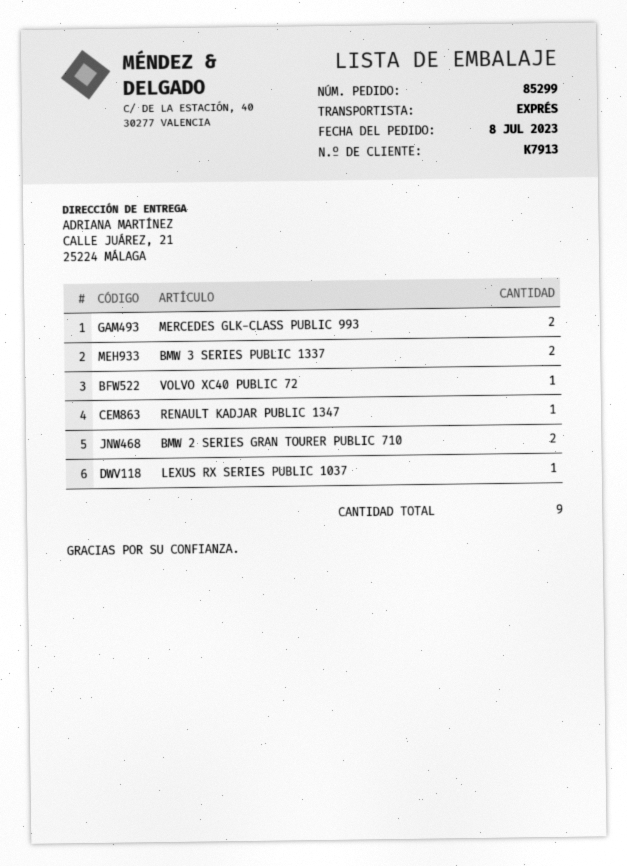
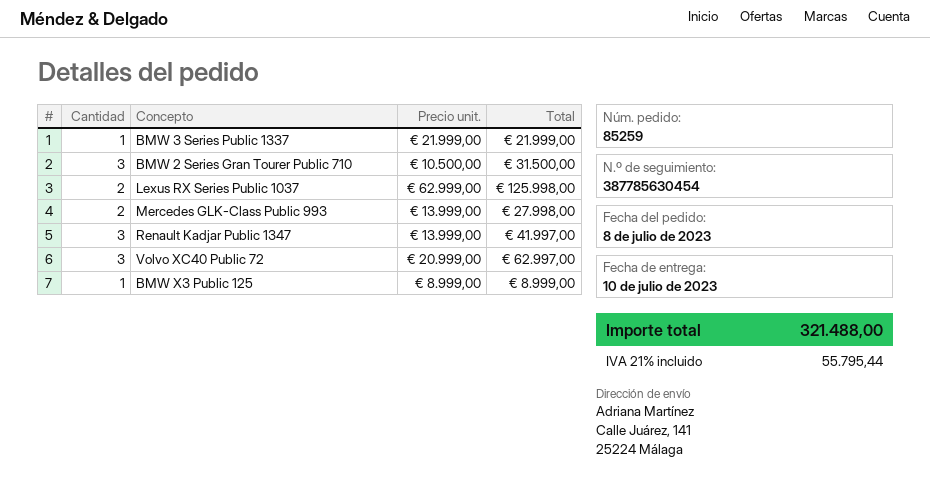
order number: 85299 -> 85259
ship to: CALLE JUÁREZ, 21, 25224 MÁLAGA -> Calle Juárez, 141, 25224 Málaga
BMW 3 SERIES PUBLIC 1337: 2 -> 1
VOLVO XC40 PUBLIC 72: 1 -> 3
RENAULT KADJAR PUBLIC 1347: 1 -> 3
BMW 2 SERIES GRAN TOURER PUBLIC 710: 2 -> 3
LEXUS RX SERIES PUBLIC 1037: 1 -> 2
BMW X3 Public 125: none -> 1

